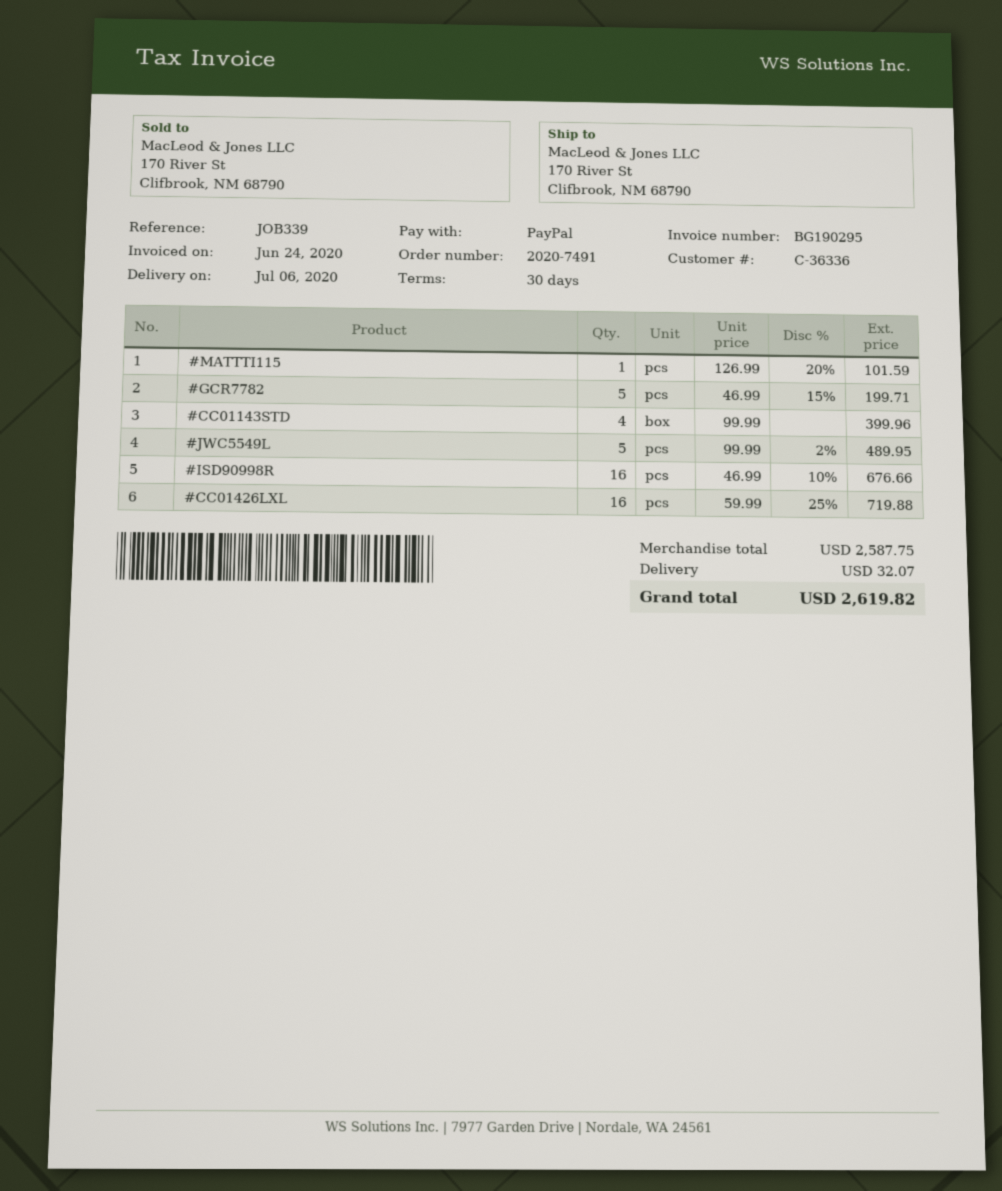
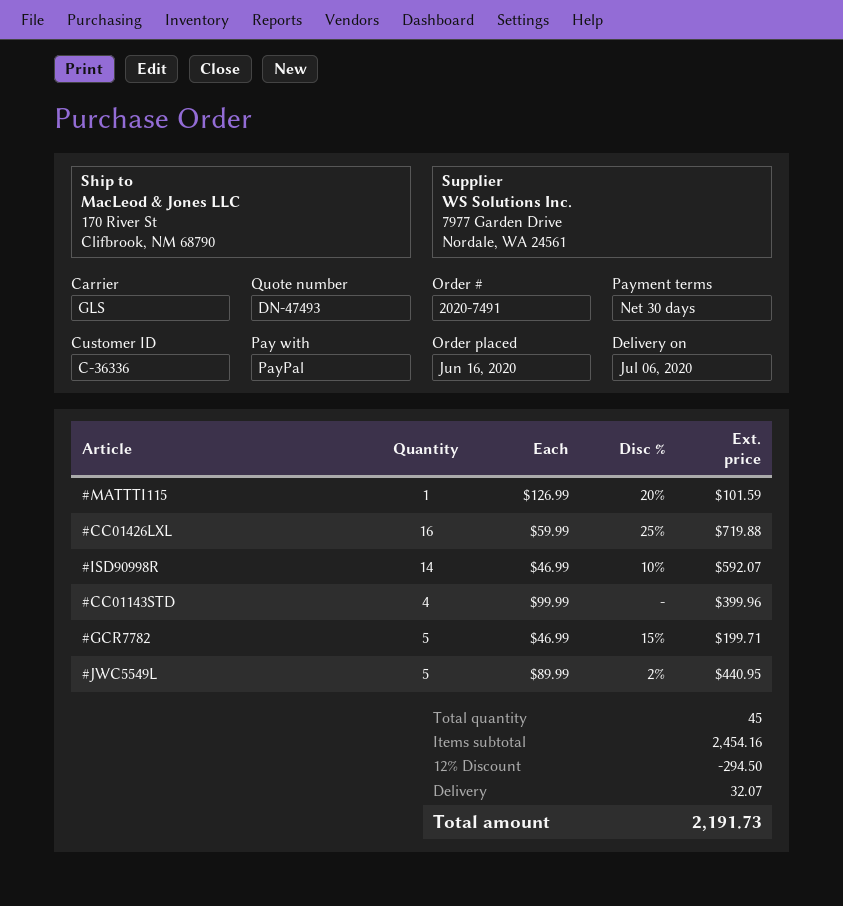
#JWC5549L: 5 x 99.99 - 2% = 489.95 -> 5 x 89.99 - 2% = 440.95
#ISD90998R: 16 x 46.99 - 10% = 676.66 -> 14 x 46.99 - 10% = 592.07
subtotal: 2587.75 -> 2454.16
discount: none -> 12% = 294.50
total: 2619.82 -> 2191.73

